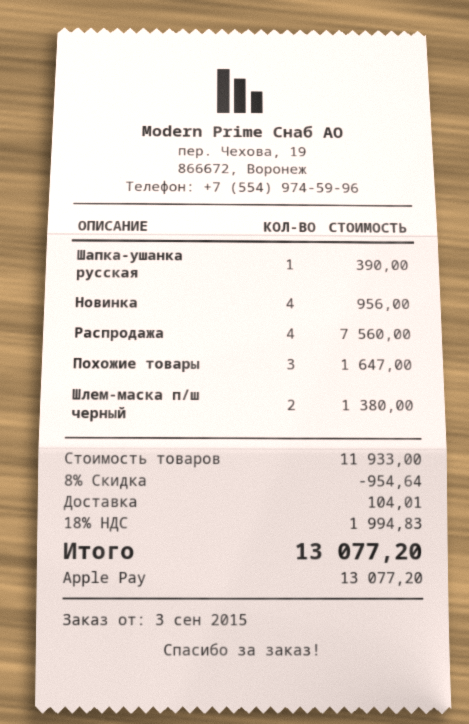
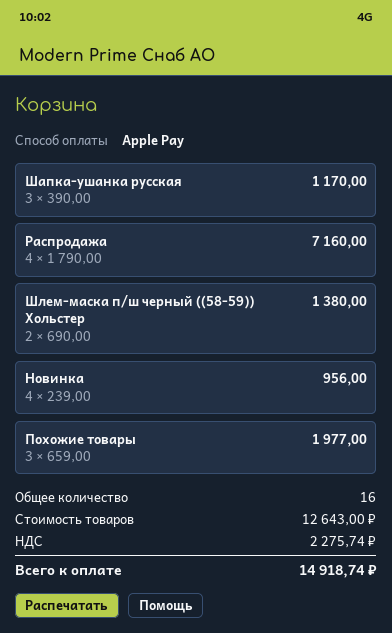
Шапка-ушанка русская: 1 for 390.00 -> 3 for 1170.00
Распродажа: 4 for 7560.00 -> 4 for 7160.00
Похожие товары: 3 for 1647.00 -> 3 for 1977.00
subtotal: 11933.00 -> 12643.00
discount: 8% = 954.64 -> none
shipping: 104.01 -> none
tax: 1994.83 -> 2275.74
total: 13077.20 -> 14918.74

